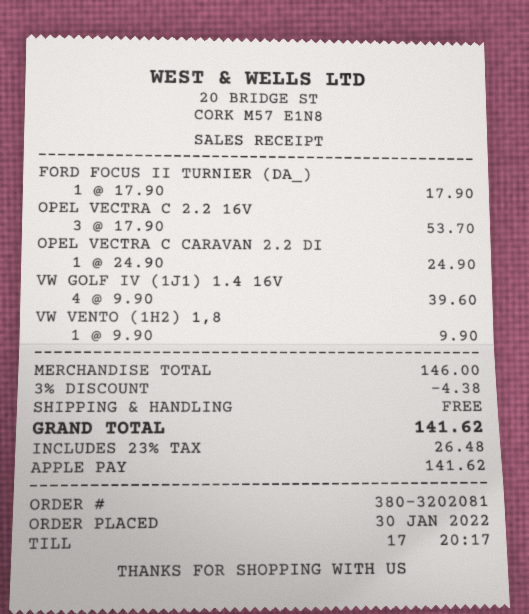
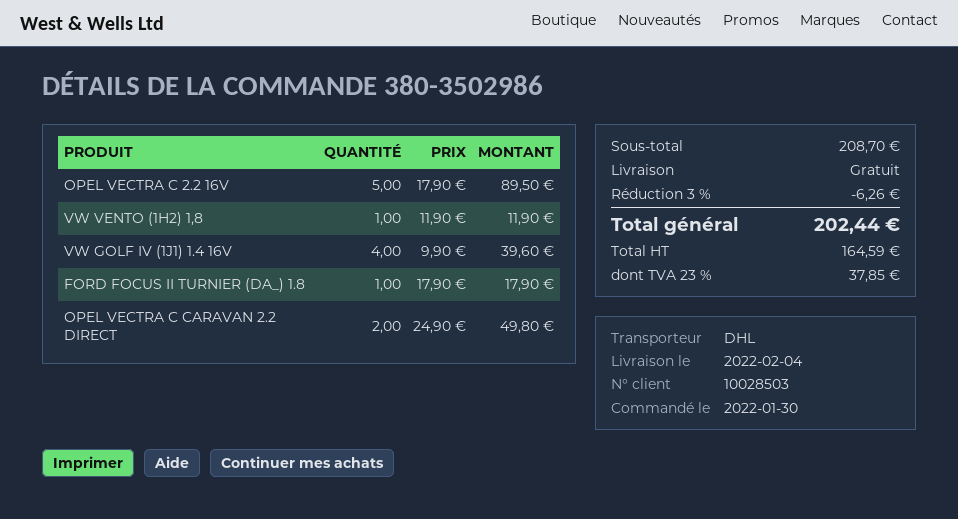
order number: 380-3202081 -> 380-3502986
OPEL VECTRA C 2.2 16V: 3 x 17.90 = 53.70 -> 5 x 17.90 = 89.50
OPEL VECTRA C CARAVAN 2.2 DI: 1 x 24.90 = 24.90 -> 2 x 24.90 = 49.80
VW VENTO (1H2) 1,8: 1 x 9.90 = 9.90 -> 1 x 11.90 = 11.90
subtotal: 146.00 -> 208.70
discount: 3% = 4.38 -> 3% = 6.26
tax: 23% = 26.48 -> 23% = 37.85
total: 141.62 -> 202.44

